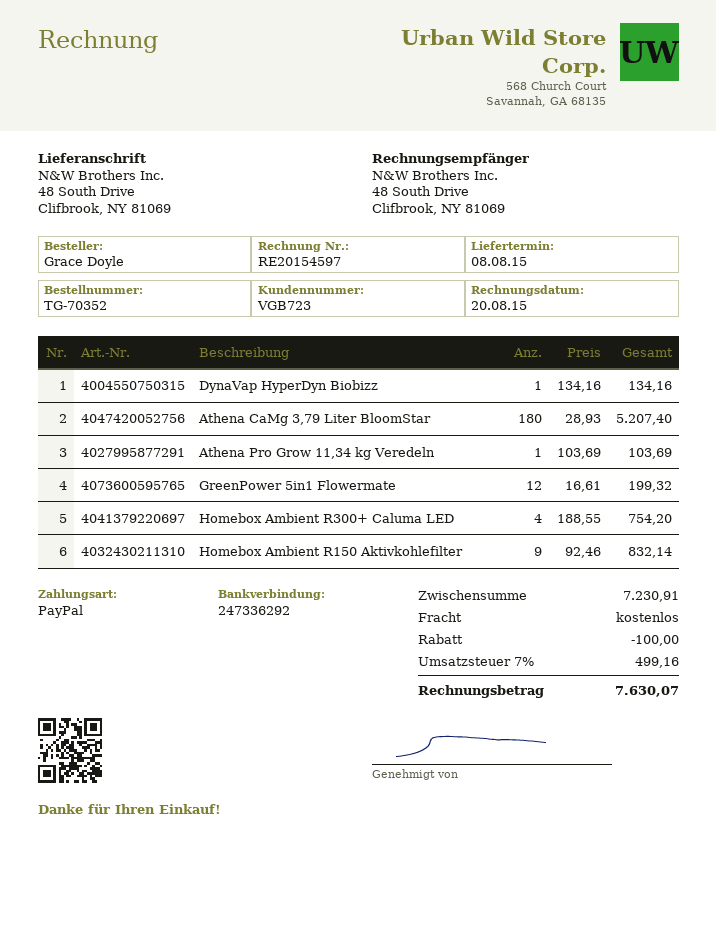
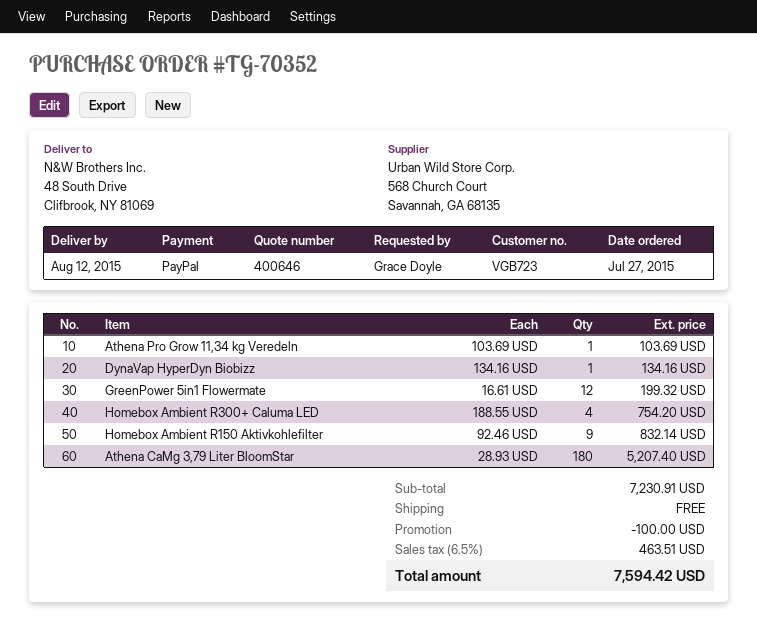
delivery date: 2015-08-08 -> 2015-08-12
tax: 7% = 499.16 -> 6.5% = 463.51
total: 7630.07 -> 7594.42

